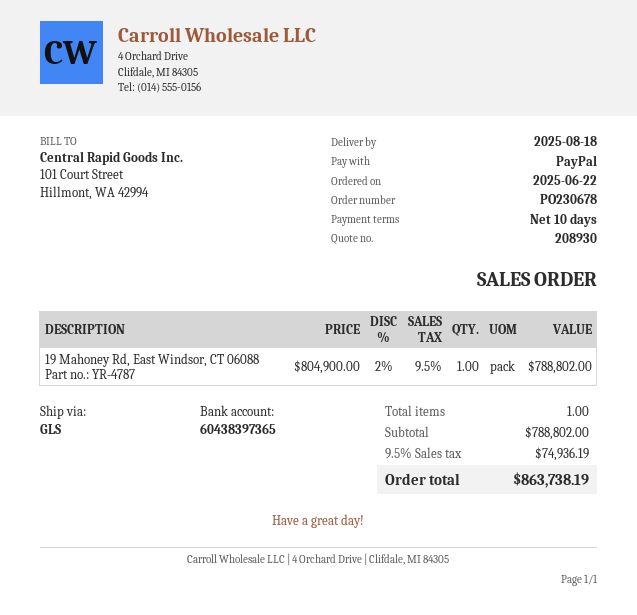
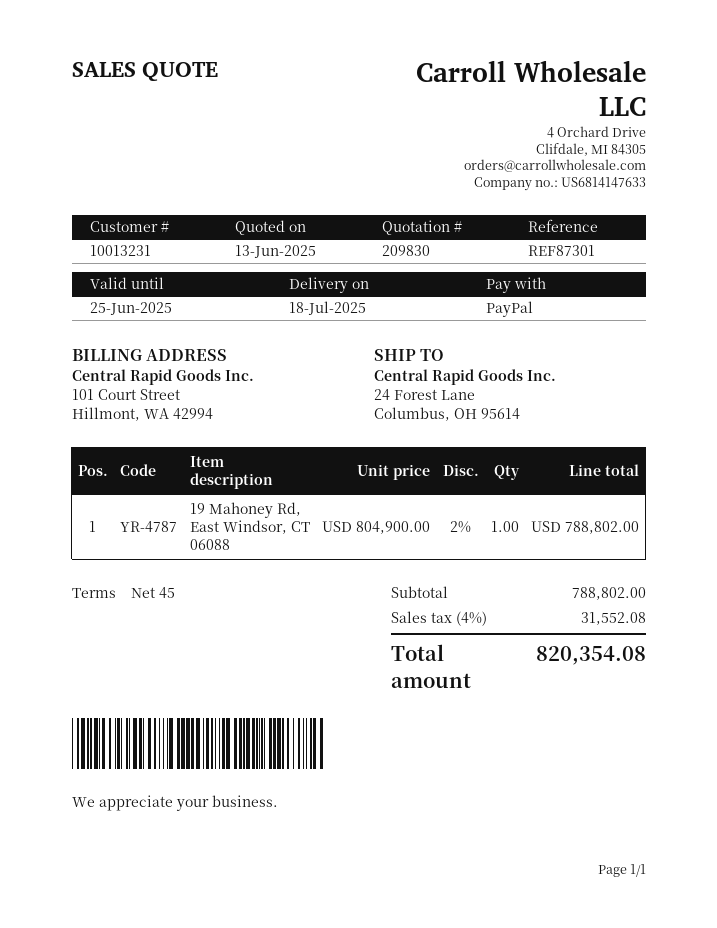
quote number: 208930 -> 209830
delivery date: 2025-08-18 -> 2025-07-18
payment terms: 10 days -> 45 days
tax: 9.5% = 74936.19 -> 4% = 31552.08
total: 863738.19 -> 820354.08

